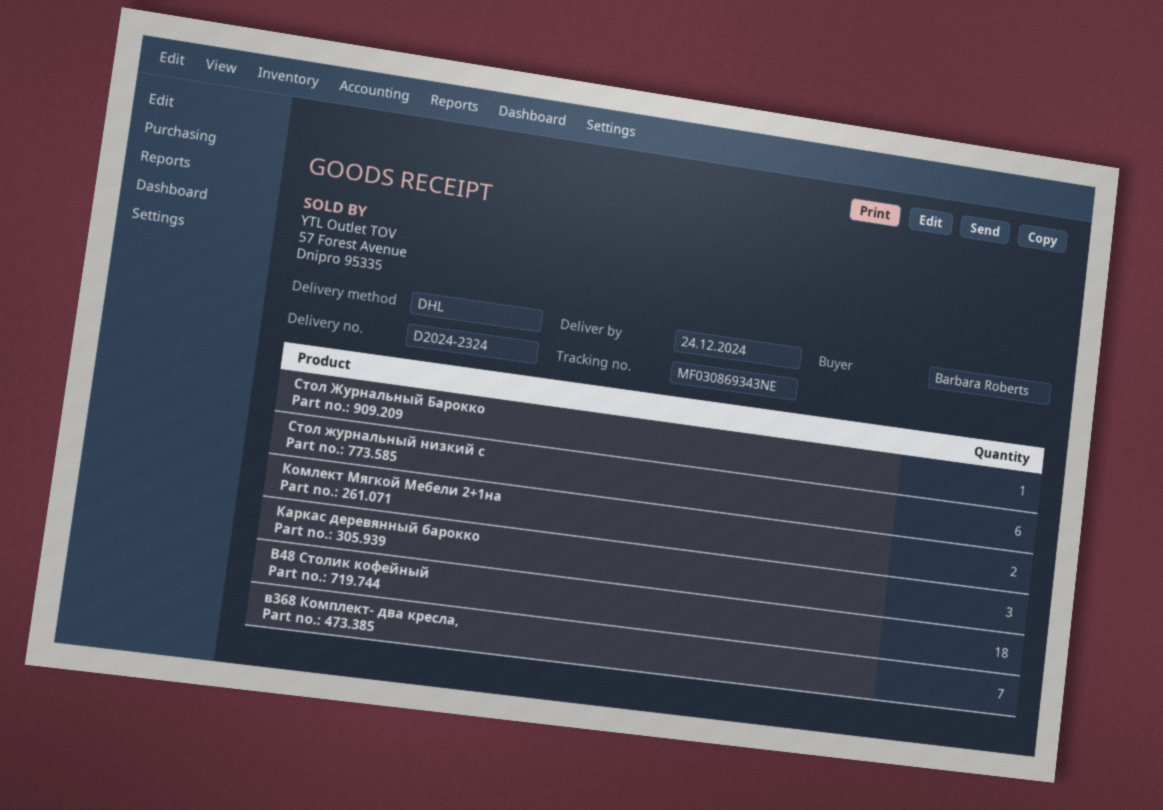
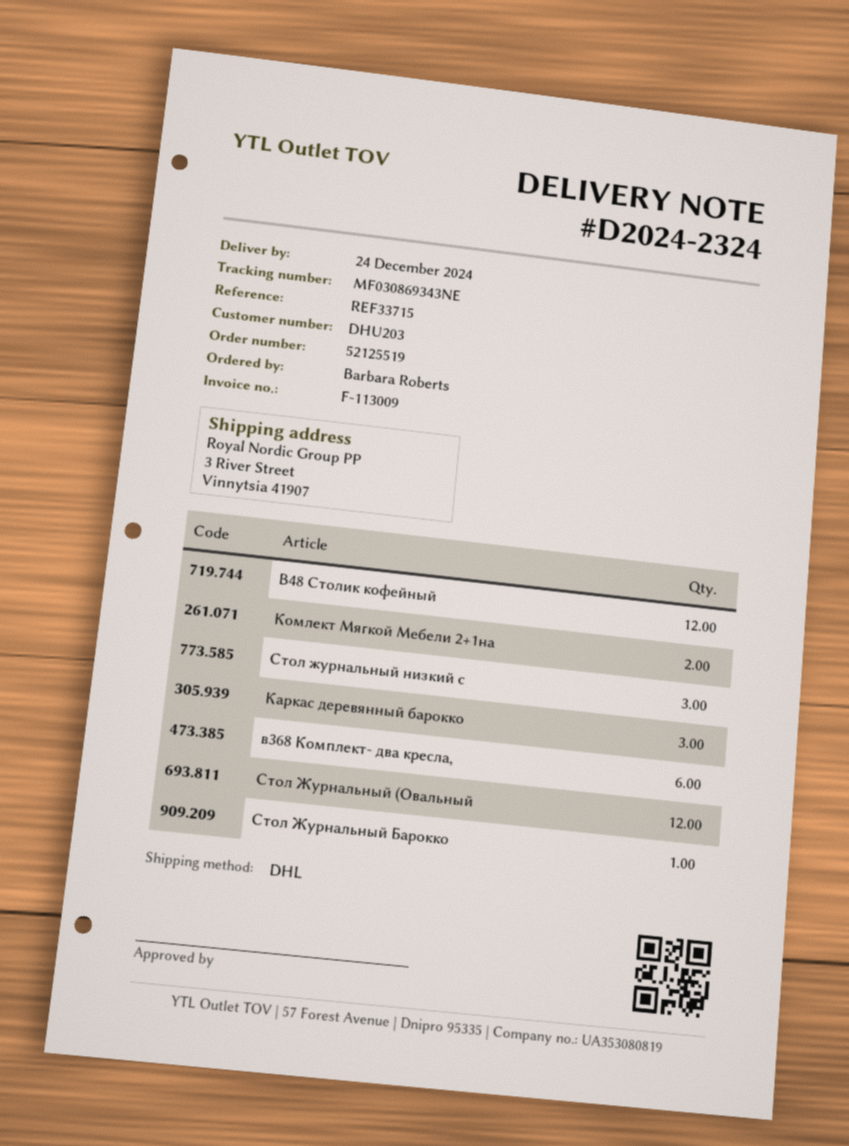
Стол журнальный низкий с: 6 -> 3
В48 Столик кофейный: 18 -> 12
в368 Комплект- два кресла,: 7 -> 6
Стол Журнальный (Овальный: none -> 12

